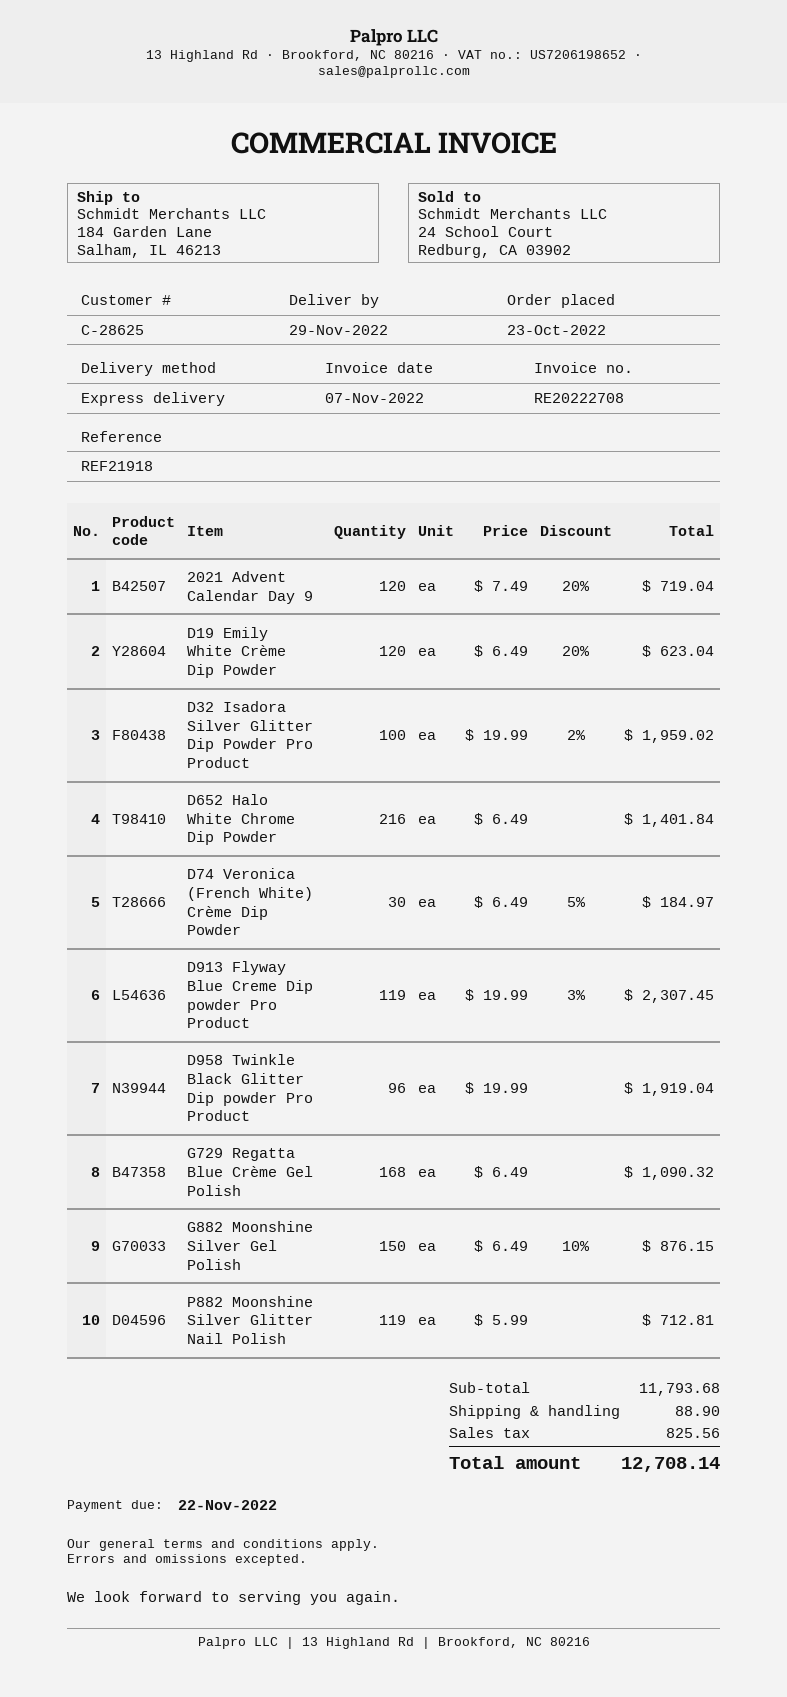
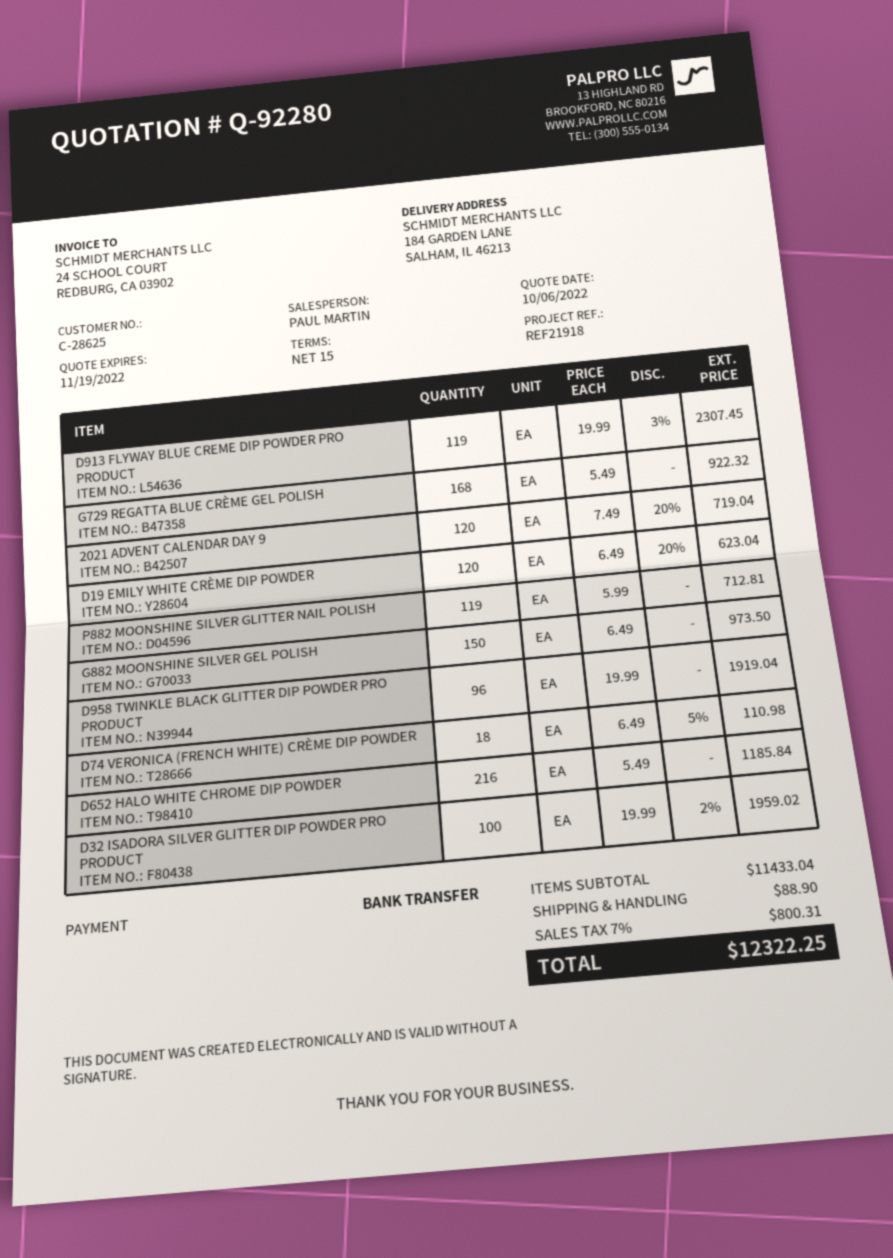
D652 Halo White Chrome Dip Powder: 216 x 6.49 = 1401.84 -> 216 x 5.49 = 1185.84
D74 Veronica (French White) Crème Dip Powder: 30 x 6.49 - 5% = 184.97 -> 18 x 6.49 - 5% = 110.98
G729 Regatta Blue Crème Gel Polish: 168 x 6.49 = 1090.32 -> 168 x 5.49 = 922.32
G882 Moonshine Silver Gel Polish: 150 x 6.49 - 10% = 876.15 -> 150 x 6.49 = 973.50
subtotal: 11793.68 -> 11433.04
tax: 825.56 -> 800.31
total: 12708.14 -> 12322.25

